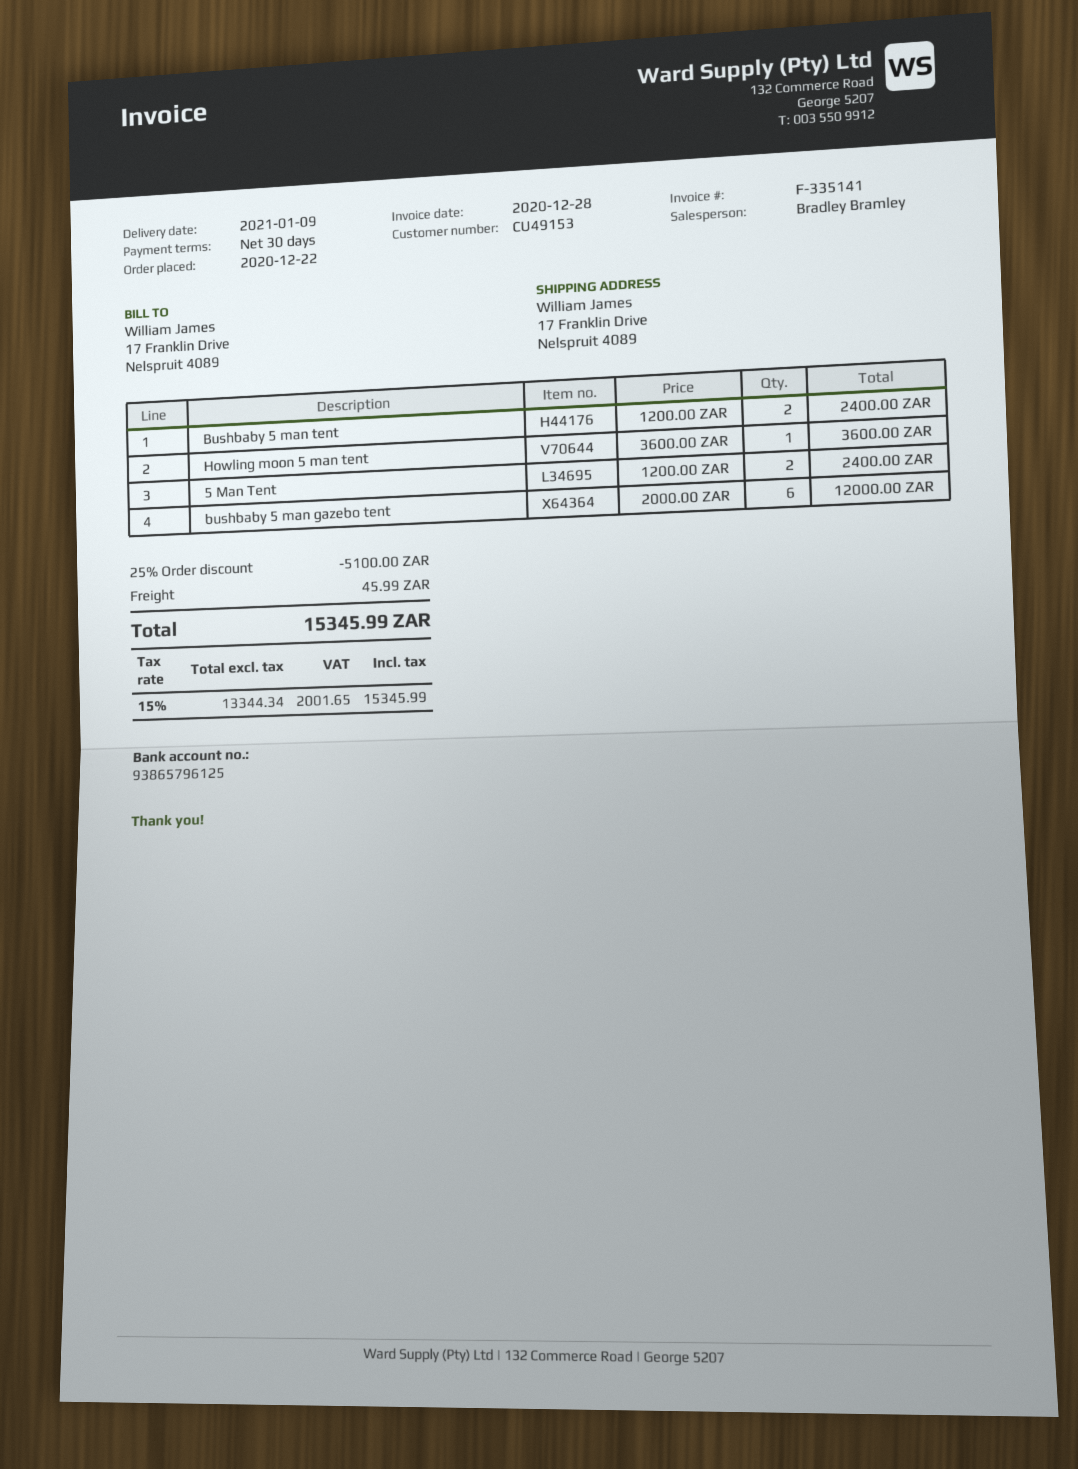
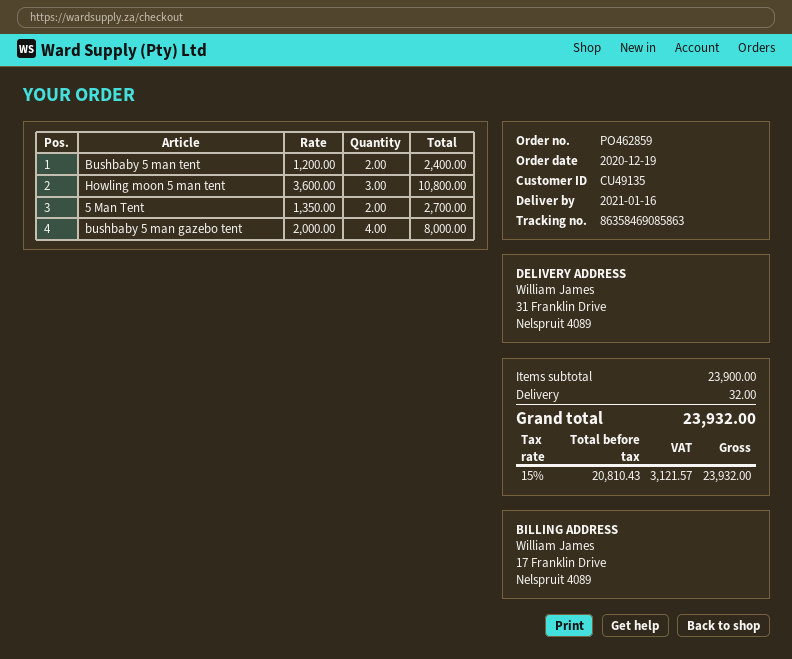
order date: 2020-12-22 -> 2020-12-19
delivery date: 2021-01-09 -> 2021-01-16
customer number: CU49153 -> CU49135
ship to: 17 Franklin Drive, Nelspruit 4089 -> 31 Franklin Drive, Nelspruit 4089
Howling moon 5 man tent: 1 x 3600.00 = 3600.00 -> 3 x 3600.00 = 10800.00
5 Man Tent: 2 x 1200.00 = 2400.00 -> 2 x 1350.00 = 2700.00
bushbaby 5 man gazebo tent: 6 x 2000.00 = 12000.00 -> 4 x 2000.00 = 8000.00
discount: 25% = 5100.00 -> none
shipping: 45.99 -> 32.00
net: 13344.34 -> 20810.43
tax: 15% = 2001.65 -> 15% = 3121.57
total: 15345.99 -> 23932.00

